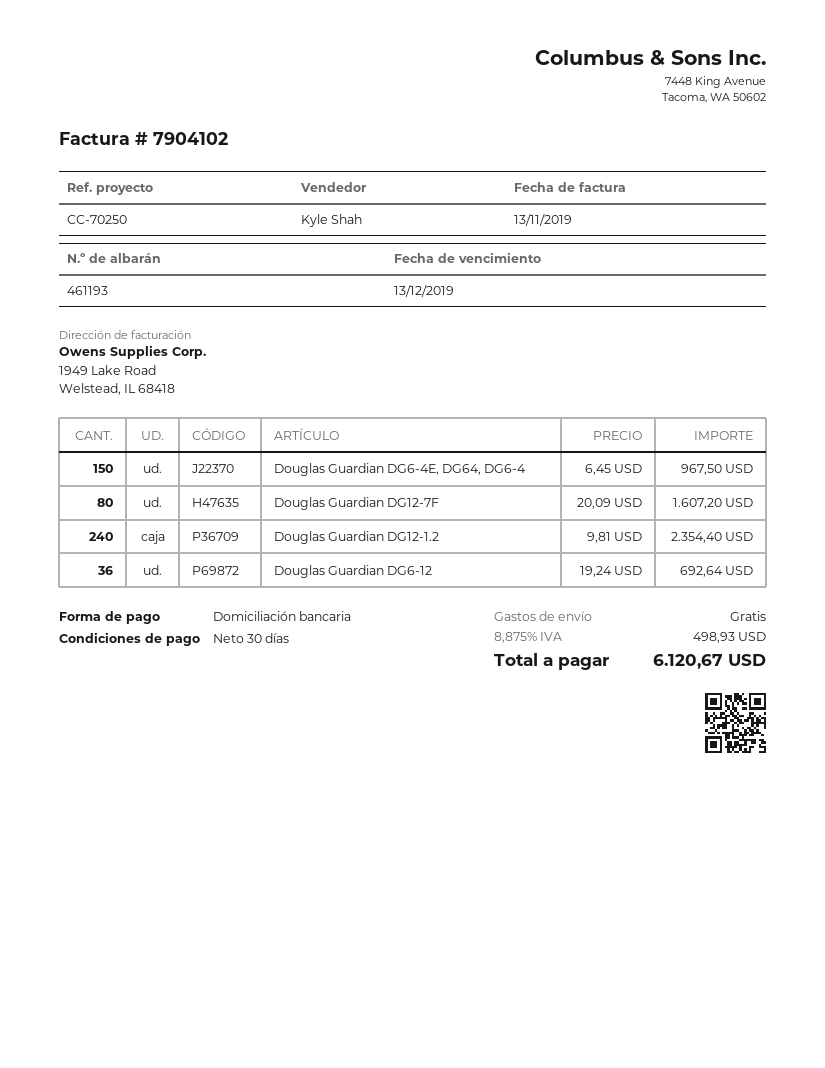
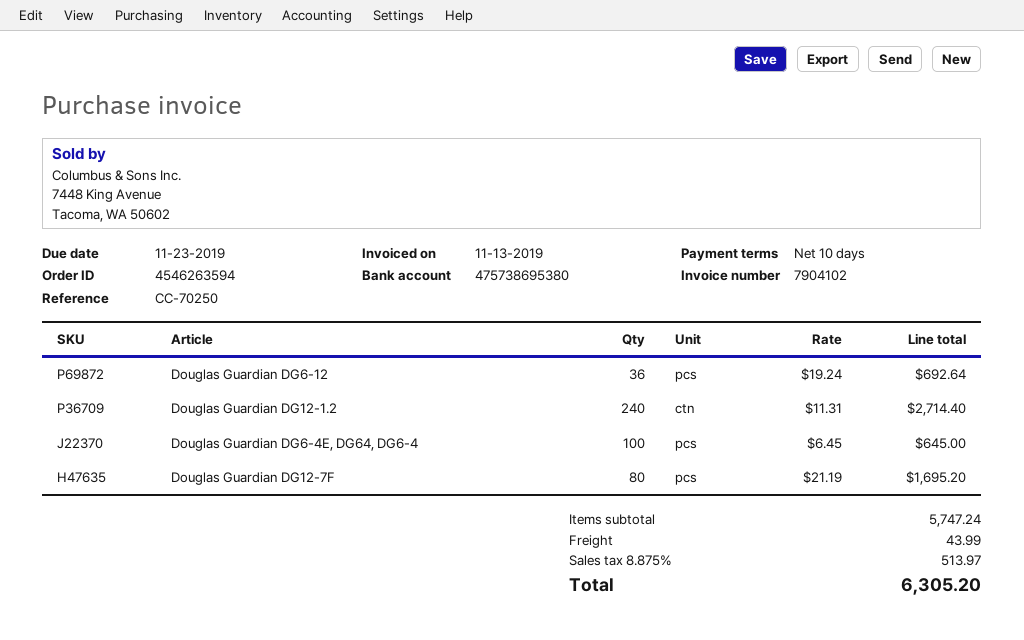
payment terms: 30 days -> 10 days
due date: 2019-12-13 -> 2019-11-23
Douglas Guardian DG6-4E, DG64, DG6-4: 150 x 6.45 = 967.50 -> 100 x 6.45 = 645.00
Douglas Guardian DG12-7F: 80 x 20.09 = 1607.20 -> 80 x 21.19 = 1695.20
Douglas Guardian DG12-1.2: 240 x 9.81 = 2354.40 -> 240 x 11.31 = 2714.40
shipping: 0.00 -> 43.99
tax: 8.875% = 498.93 -> 8.875% = 513.97
total: 6120.67 -> 6305.20

